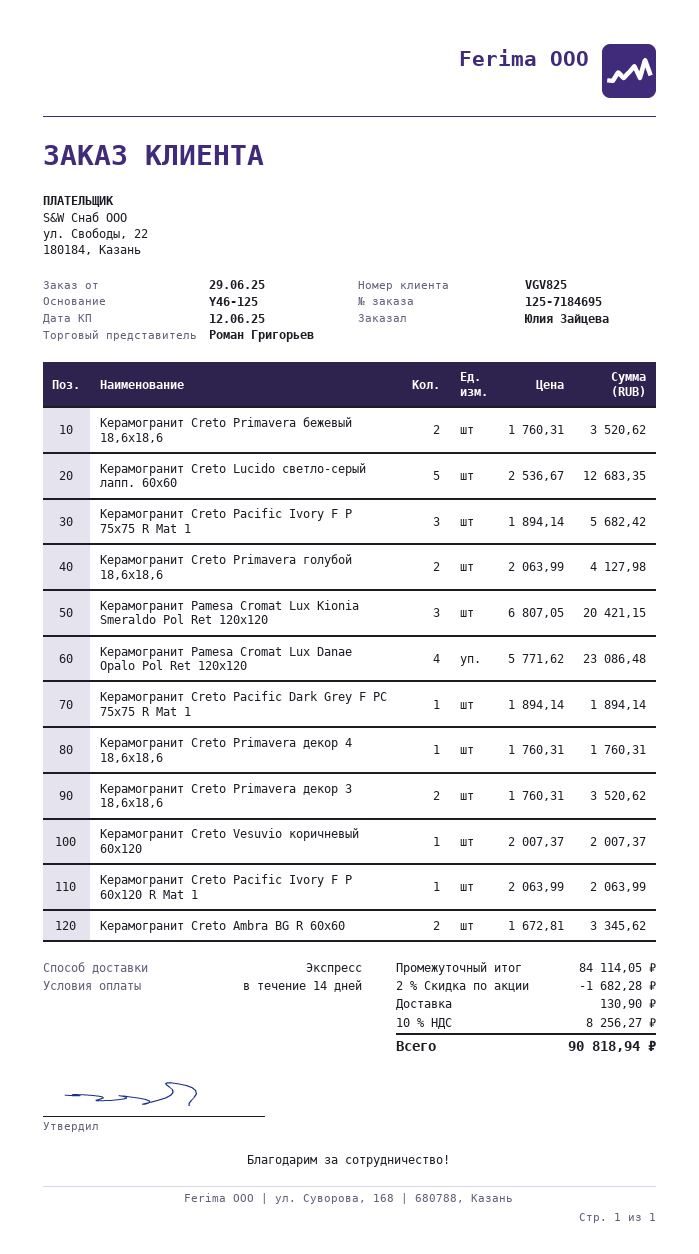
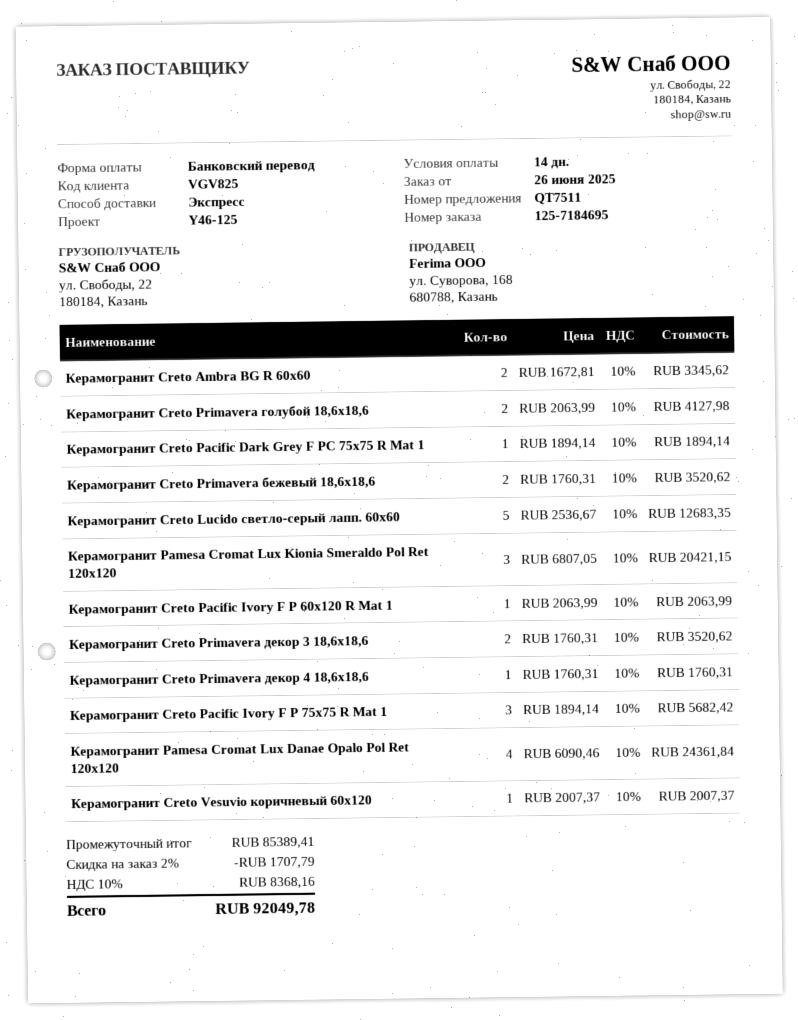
order date: 2025-06-29 -> 2025-06-26
Керамогранит Pamesa Cromat Lux Danae Opalo Pol Ret 120x120: 4 x 5771.62 = 23086.48 -> 4 x 6090.46 = 24361.84
subtotal: 84114.05 -> 85389.41
discount: 2% = 1682.28 -> 2% = 1707.79
shipping: 130.90 -> none
tax: 10% = 8256.27 -> 10% = 8368.16
total: 90818.94 -> 92049.78

